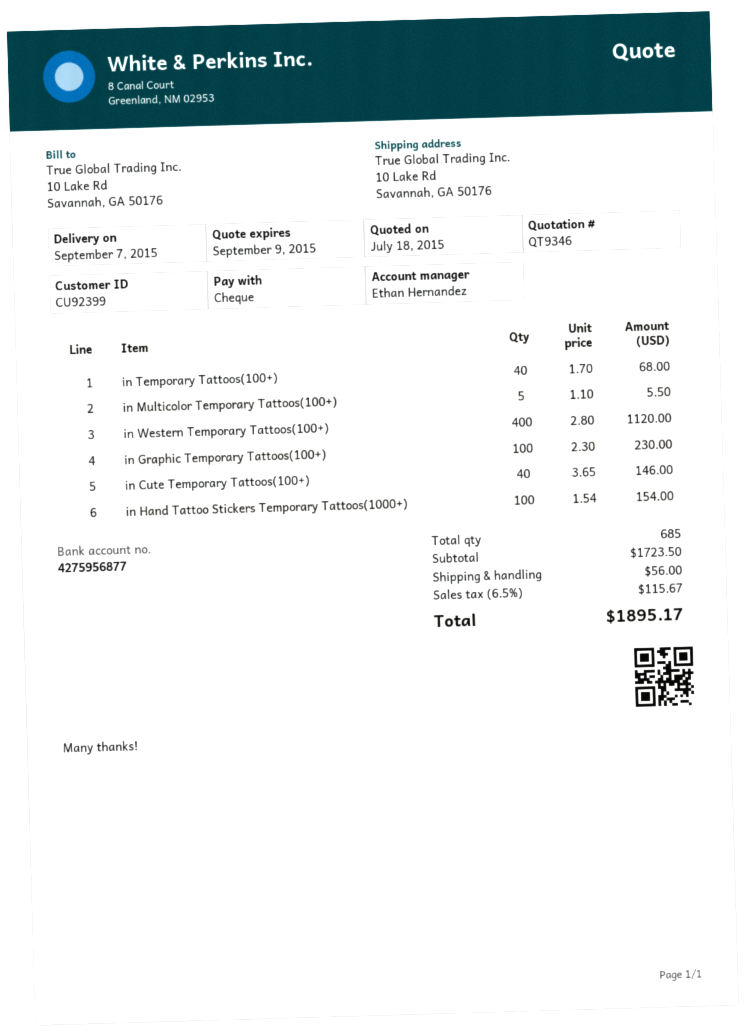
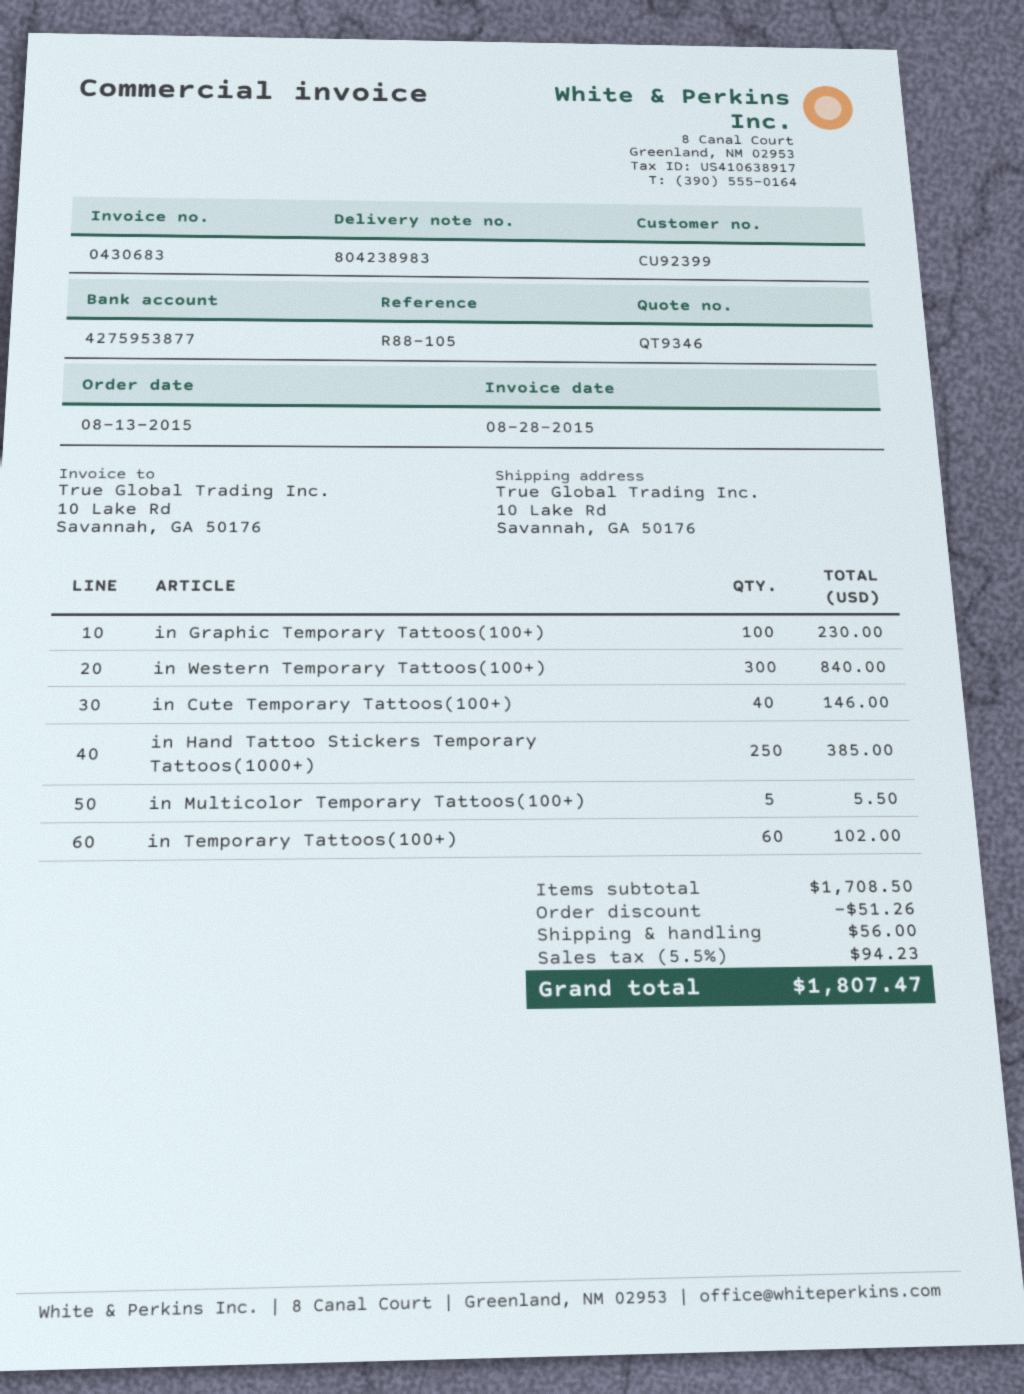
bank account: 4275956877 -> 4275953877
in Temporary Tattoos(100+): 40 for 68.00 -> 60 for 102.00
in Western Temporary Tattoos(100+): 400 for 1120.00 -> 300 for 840.00
in Hand Tattoo Stickers Temporary Tattoos(1000+): 100 for 154.00 -> 250 for 385.00
subtotal: 1723.50 -> 1708.50
discount: none -> 51.26
tax: 6.5% = 115.67 -> 5.5% = 94.23
total: 1895.17 -> 1807.47

